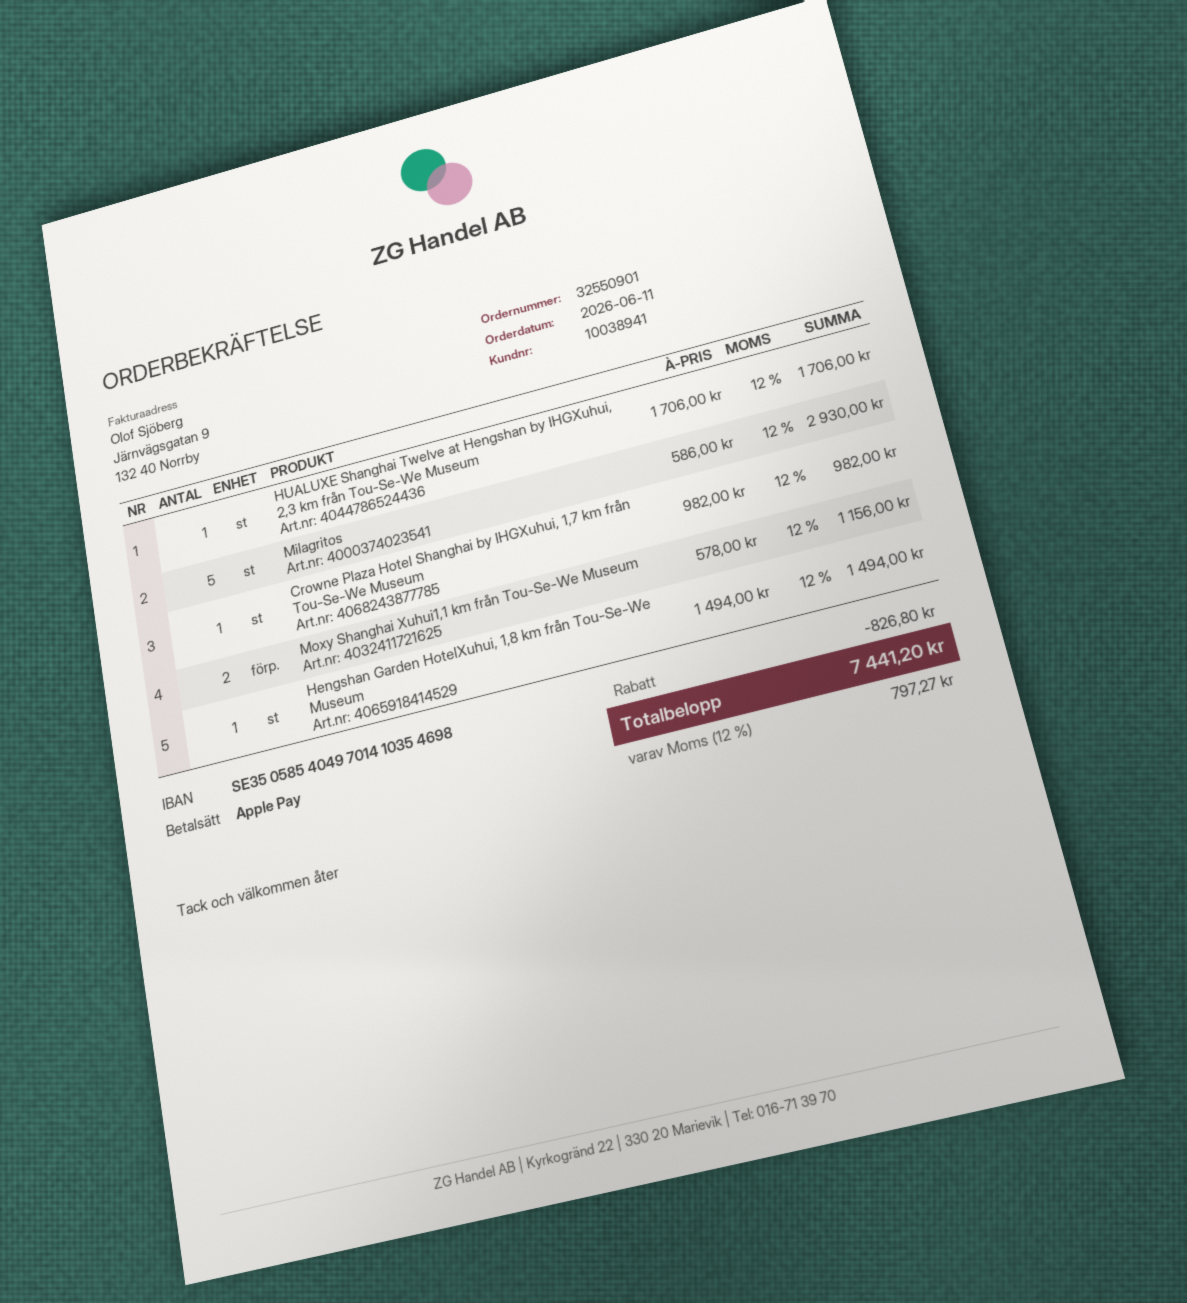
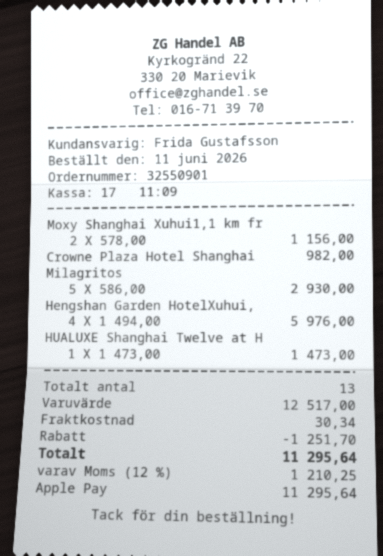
HUALUXE Shanghai Twelve at Hengshan by IHGXuhui, 2,3 km från Tou-Se-We Museum: 1 x 1706.00 = 1706.00 -> 1 x 1473.00 = 1473.00
Hengshan Garden HotelXuhui, 1,8 km från Tou-Se-We Museum: 1 x 1494.00 = 1494.00 -> 4 x 1494.00 = 5976.00
discount: 826.80 -> 1251.70
shipping: none -> 30.34
tax: 12% = 797.27 -> 12% = 1210.25
total: 7441.20 -> 11295.64

